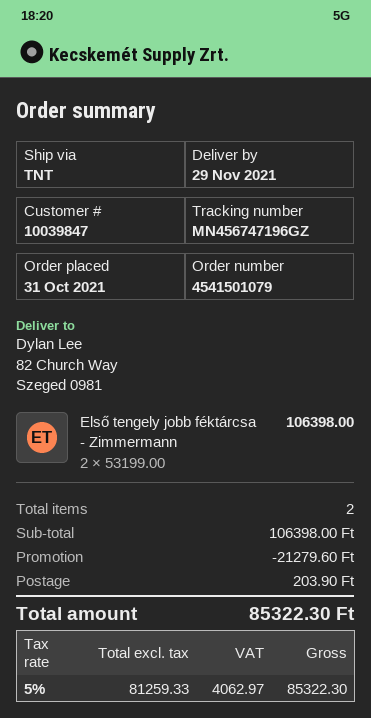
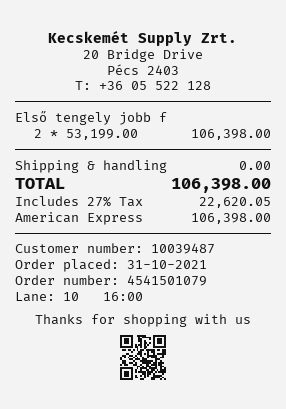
customer number: 10039847 -> 10039487
discount: 21279.60 -> none
shipping: 203.90 -> 0.00
tax: 5% = 4062.97 -> 27% = 22620.05
total: 85322.30 -> 106398.00

